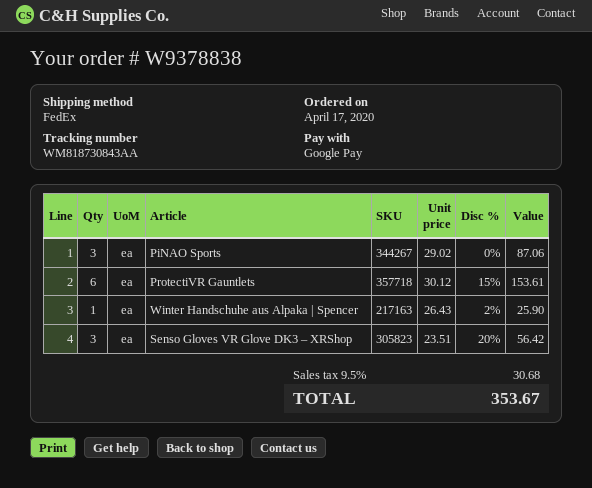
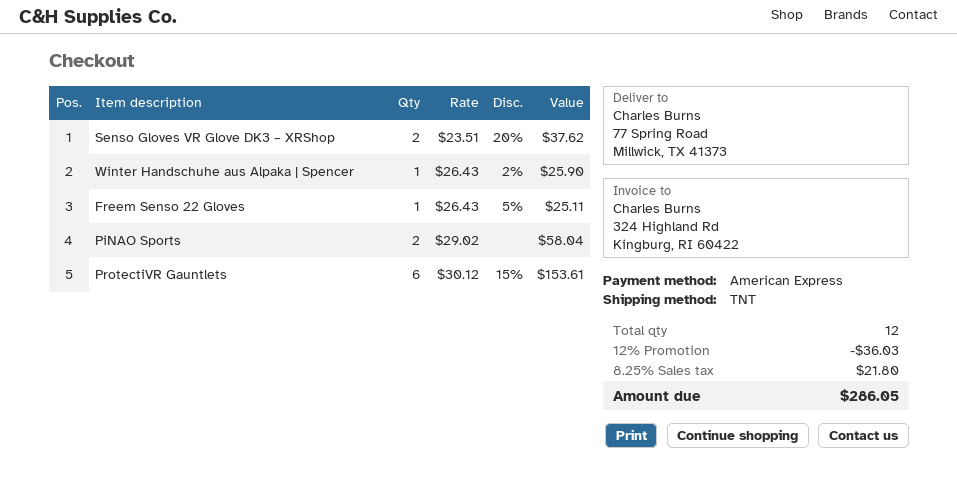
payment method: Google Pay -> American Express
shipping method: FedEx -> TNT
PiNAO Sports: 3 x 29.02 = 87.06 -> 2 x 29.02 = 58.04
Senso Gloves VR Glove DK3 – XRShop: 3 x 23.51 - 20% = 56.42 -> 2 x 23.51 - 20% = 37.62
Freem Senso 22 Gloves: none -> 1 x 26.43 - 5% = 25.11
discount: none -> 12% = 36.03
tax: 9.5% = 30.68 -> 8.25% = 21.80
total: 353.67 -> 286.05

